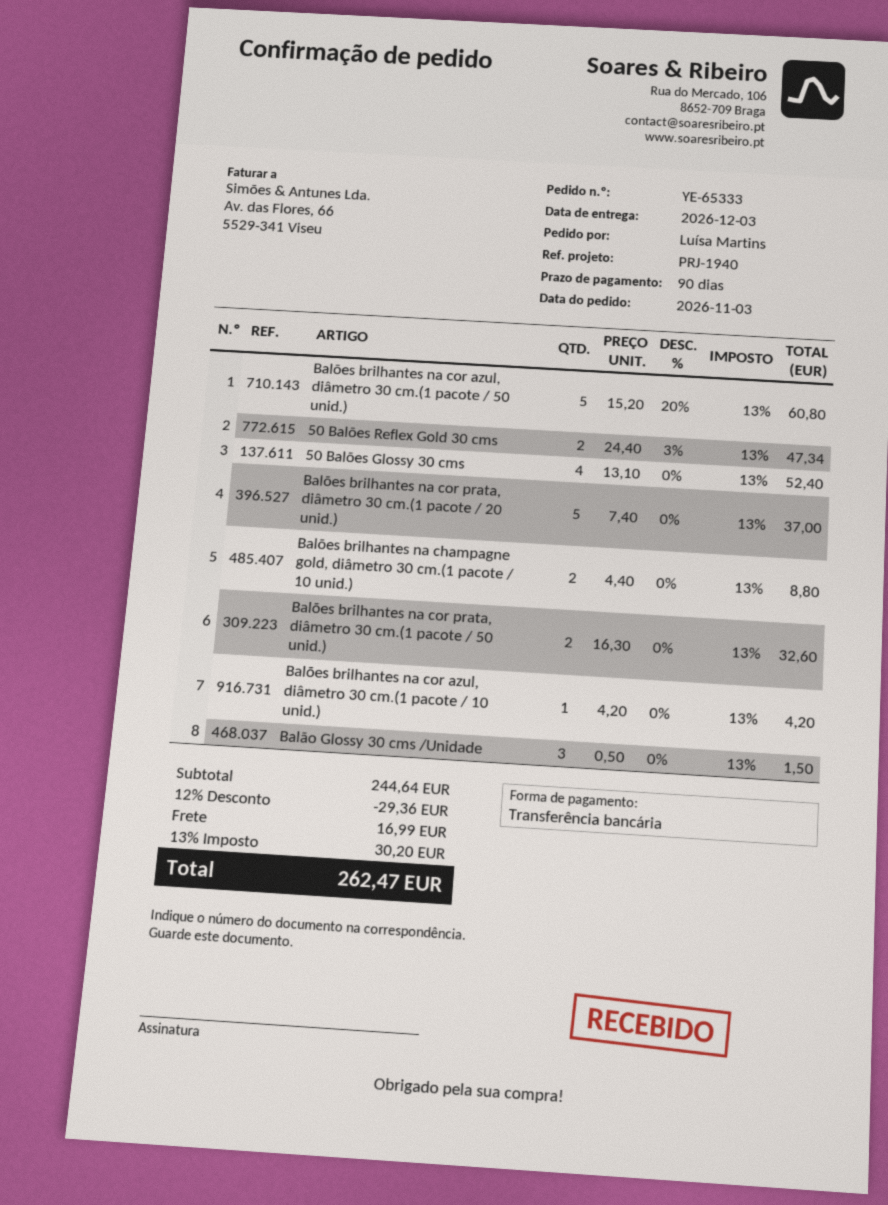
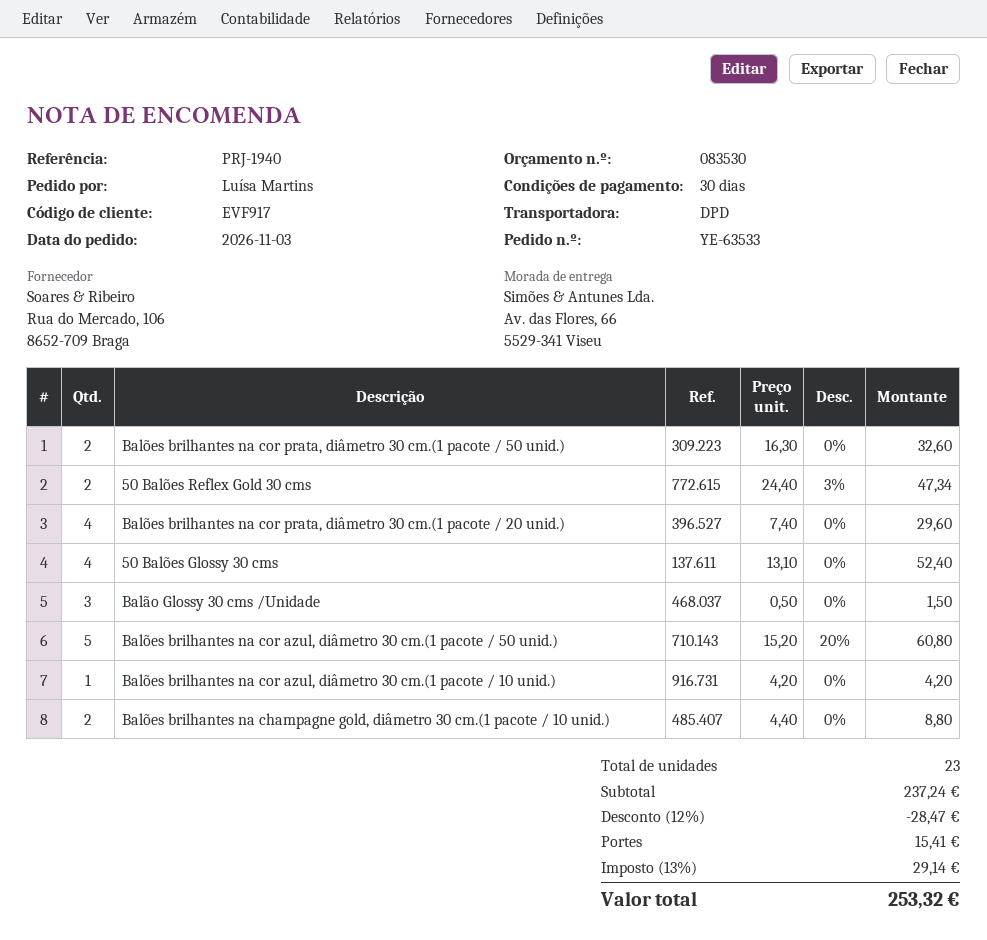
order number: YE-65333 -> YE-63533
payment terms: 90 days -> 30 days
Balões brilhantes na cor prata, diâmetro 30 cm.(1 pacote / 20 unid.): 5 x 7.40 = 37.00 -> 4 x 7.40 = 29.60
subtotal: 244.64 -> 237.24
discount: 12% = 29.36 -> 12% = 28.47
shipping: 16.99 -> 15.41
tax: 13% = 30.20 -> 13% = 29.14
total: 262.47 -> 253.32

